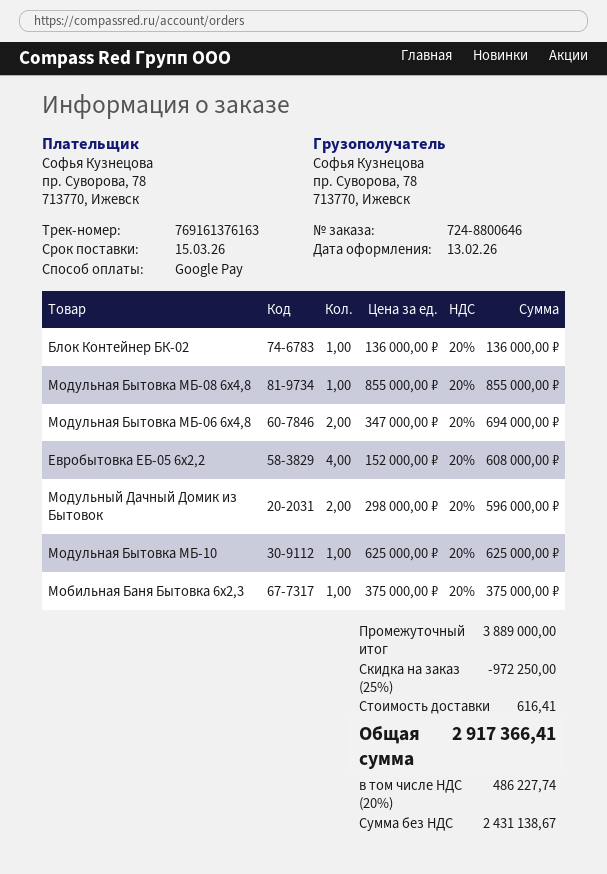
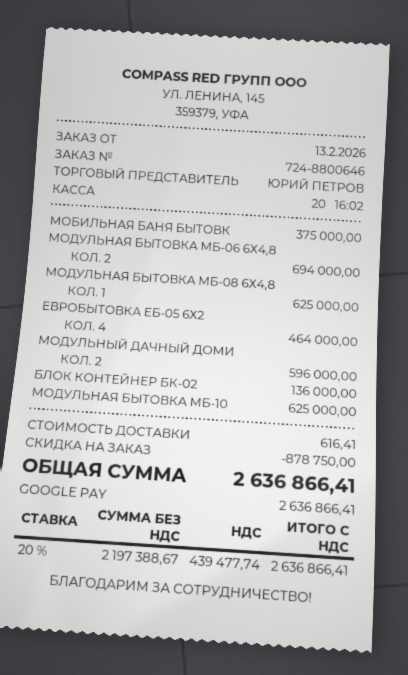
Модульная Бытовка МБ-08 6х4,8: 1 for 855000.00 -> 1 for 625000.00
Евробытовка ЕБ-05 6х2,2: 4 for 608000.00 -> 4 for 464000.00
discount: 972250.00 -> 878750.00
net: 2431138.67 -> 2197388.67
tax: 20% = 486227.74 -> 20% = 439477.74
total: 2917366.41 -> 2636866.41

